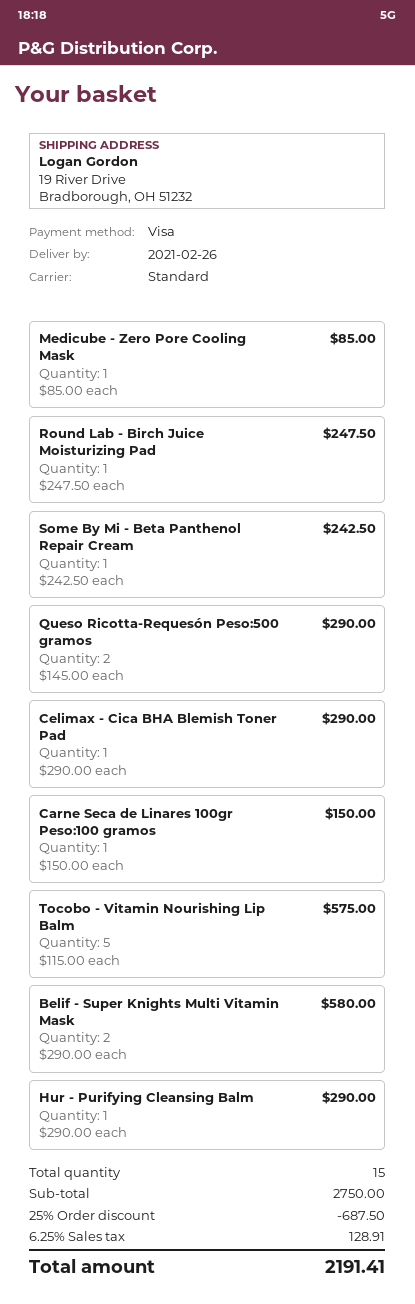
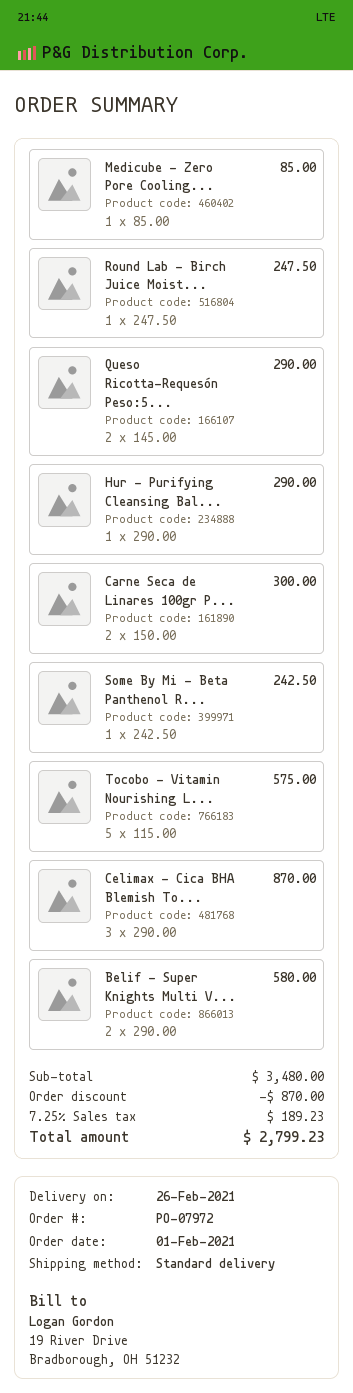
Celimax - Cica BHA Blemish Toner Pad: 1 x 290.00 = 290.00 -> 3 x 290.00 = 870.00
Carne Seca de Linares 100gr Peso:100 gramos: 1 x 150.00 = 150.00 -> 2 x 150.00 = 300.00
subtotal: 2750.00 -> 3480.00
discount: 687.50 -> 870.00
tax: 6.25% = 128.91 -> 7.25% = 189.23
total: 2191.41 -> 2799.23

